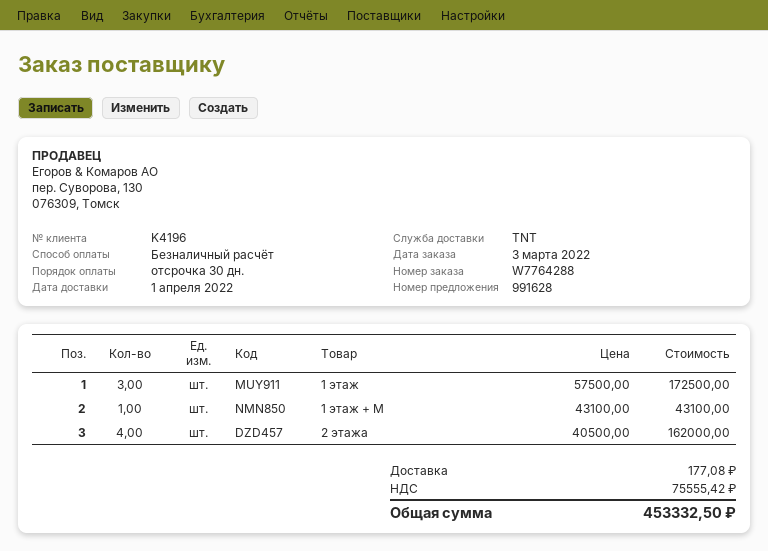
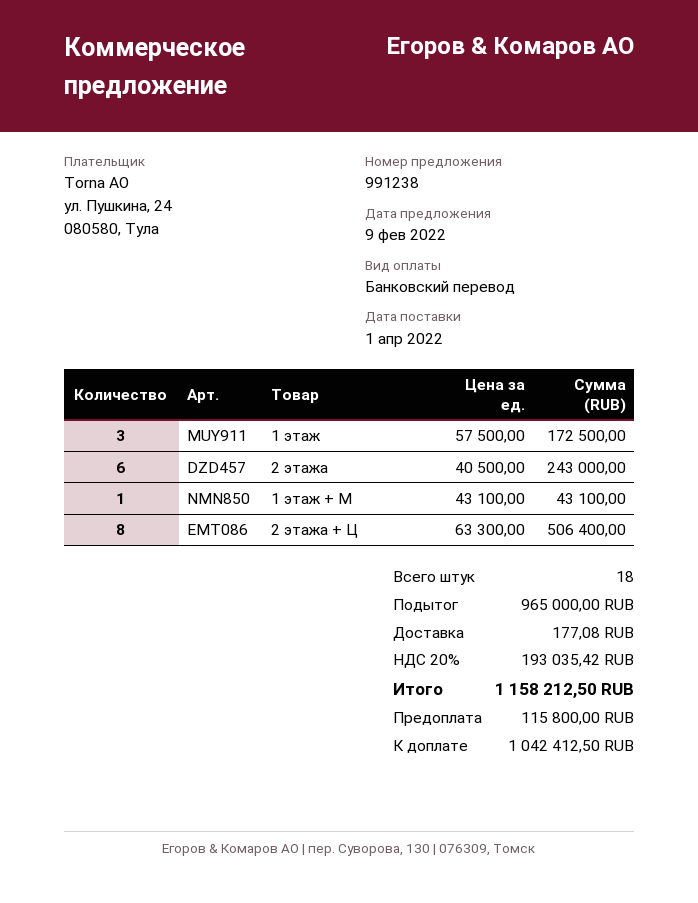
quote number: 991628 -> 991238
2 этажа: 4 x 40500.00 = 162000.00 -> 6 x 40500.00 = 243000.00
2 этажа + Ц: none -> 8 x 63300.00 = 506400.00
tax: 75555.42 -> 193035.42
total: 453332.50 -> 1158212.50

